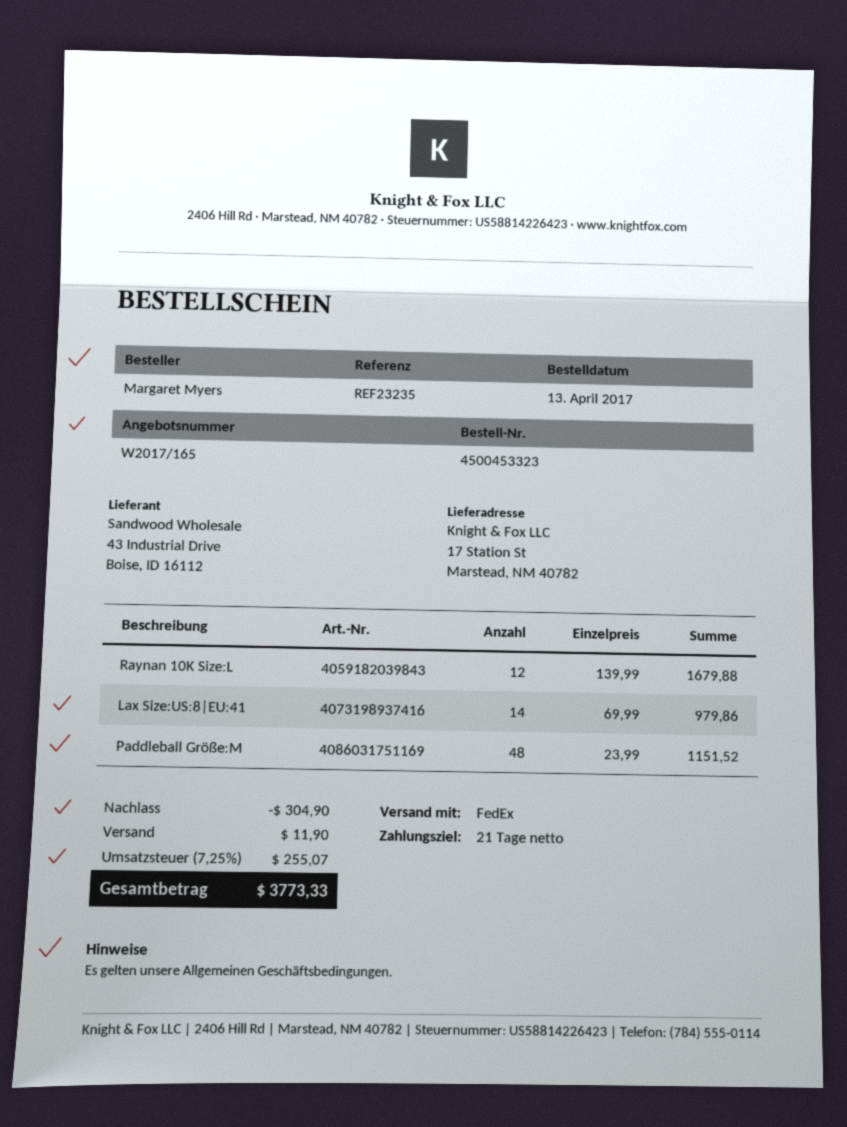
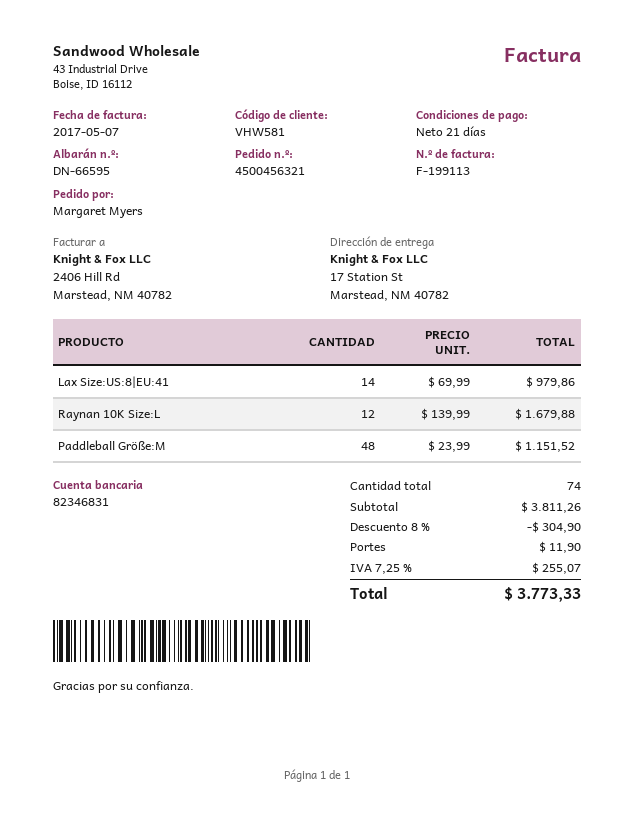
order number: 4500453323 -> 4500456321

